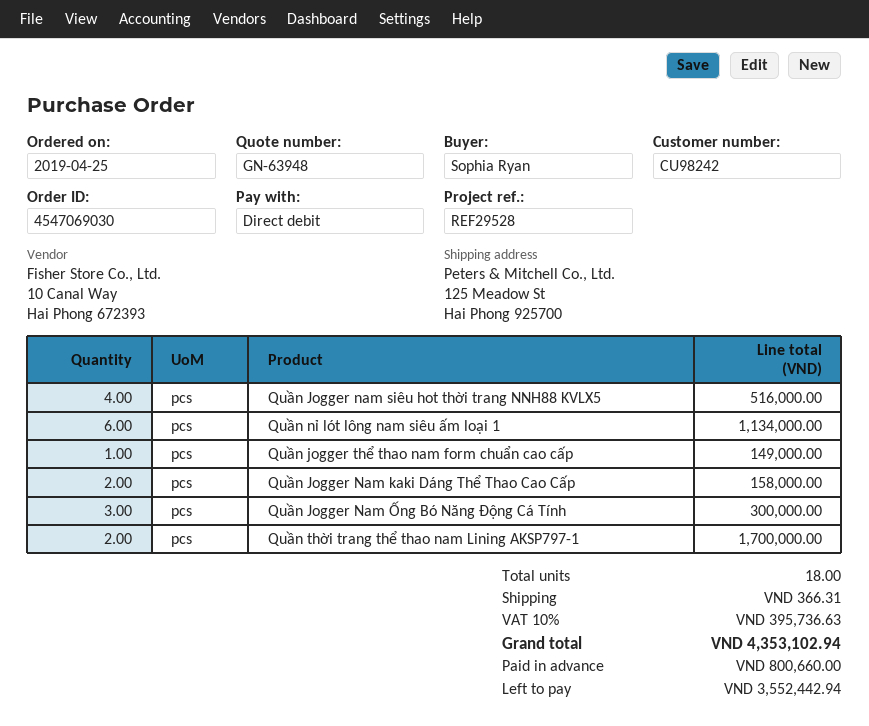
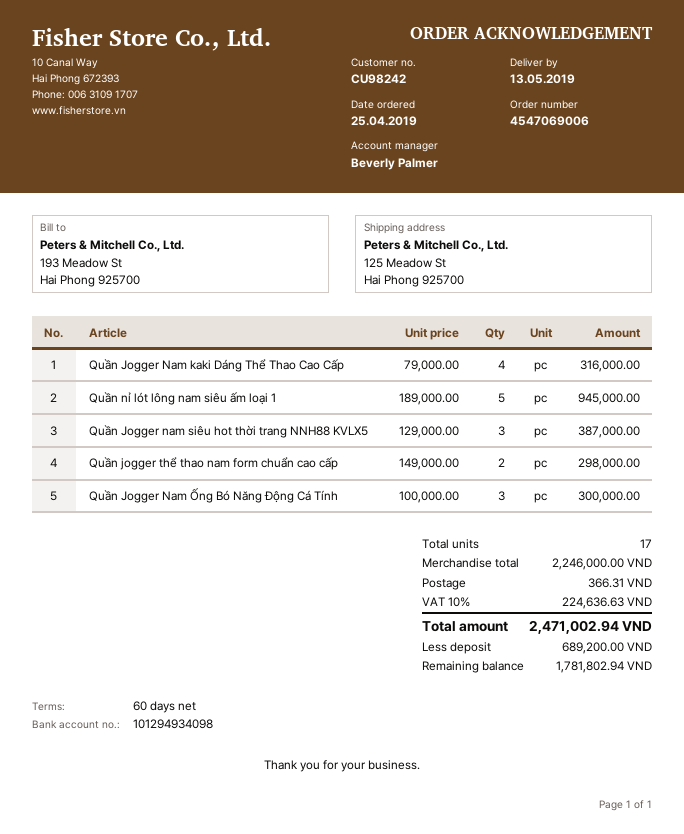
order number: 4547069030 -> 4547069006
Quần Jogger nam siêu hot thời trang NNH88 KVLX5: 4 for 516000.00 -> 3 for 387000.00
Quần nỉ lót lông nam siêu ấm loại 1: 6 for 1134000.00 -> 5 for 945000.00
Quần jogger thể thao nam form chuẩn cao cấp: 1 for 149000.00 -> 2 for 298000.00
Quần Jogger Nam kaki Dáng Thể Thao Cao Cấp: 2 for 158000.00 -> 4 for 316000.00
Quần thời trang thể thao nam Lining AKSP797-1: 2 for 1700000.00 -> none
total quantity: 18 -> 17
tax: 10% = 395736.63 -> 10% = 224636.63
total: 4353102.94 -> 2471002.94
deposit: 800660.00 -> 689200.00
balance: 3552442.94 -> 1781802.94

